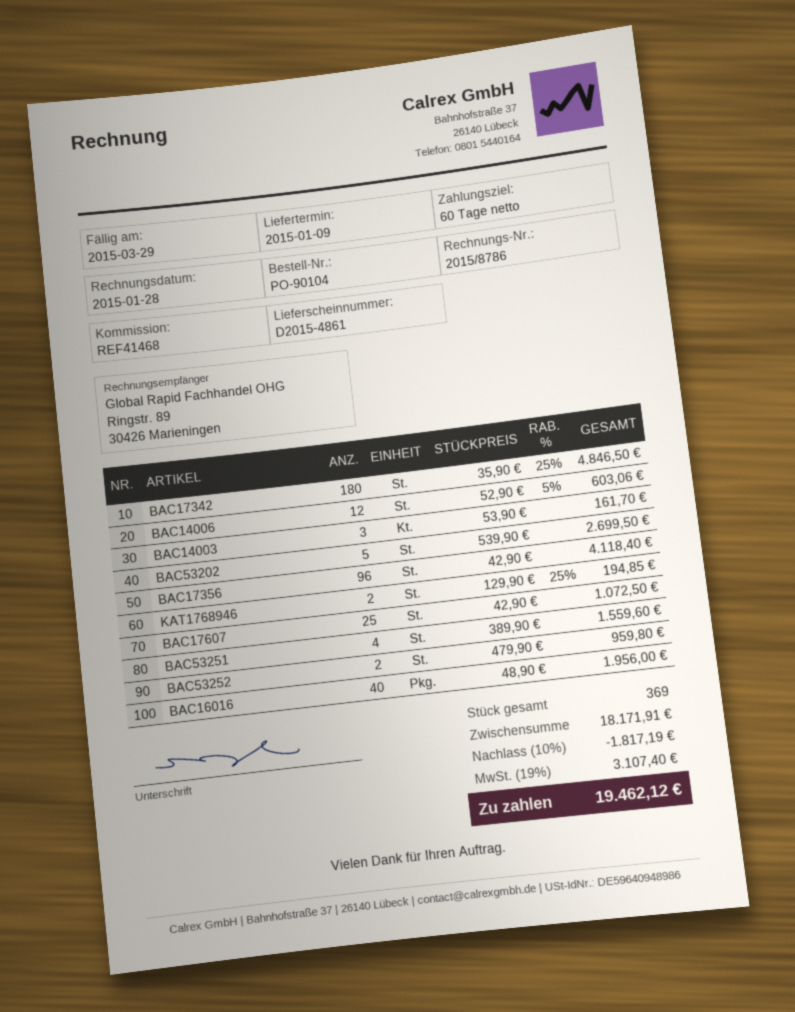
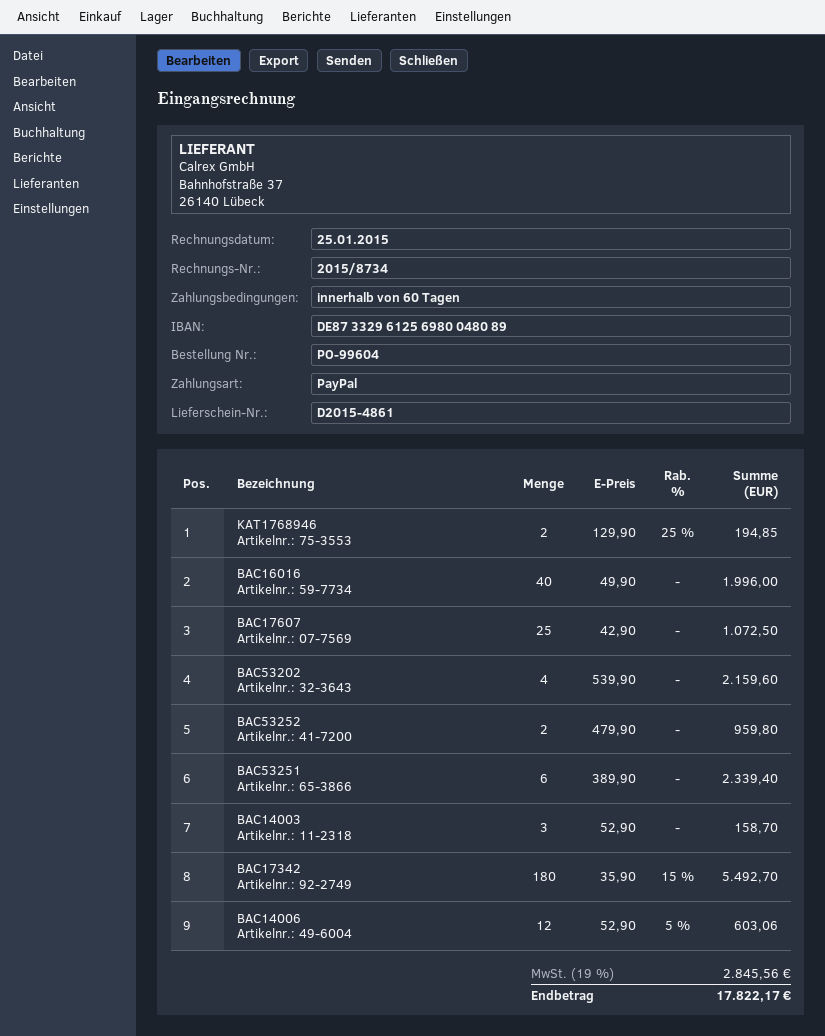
order number: PO-90104 -> PO-99604
invoice number: 2015/8786 -> 2015/8734
invoice date: 2015-01-28 -> 2015-01-25
BAC17342: 180 x 35.90 - 25% = 4846.50 -> 180 x 35.90 - 15% = 5492.70
BAC14003: 3 x 53.90 = 161.70 -> 3 x 52.90 = 158.70
BAC53202: 5 x 539.90 = 2699.50 -> 4 x 539.90 = 2159.60
BAC17356: 96 x 42.90 = 4118.40 -> none
BAC53251: 4 x 389.90 = 1559.60 -> 6 x 389.90 = 2339.40
BAC16016: 40 x 48.90 = 1956.00 -> 40 x 49.90 = 1996.00
discount: 10% = 1817.19 -> none
tax: 19% = 3107.40 -> 19% = 2845.56
total: 19462.12 -> 17822.17

